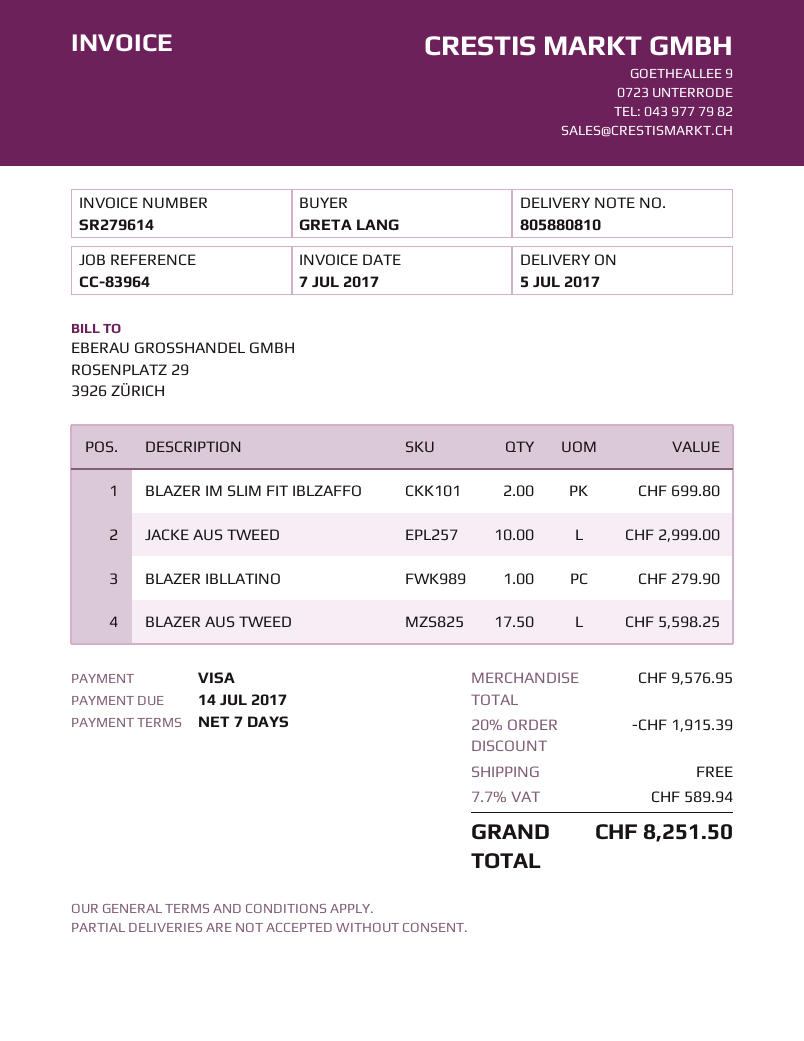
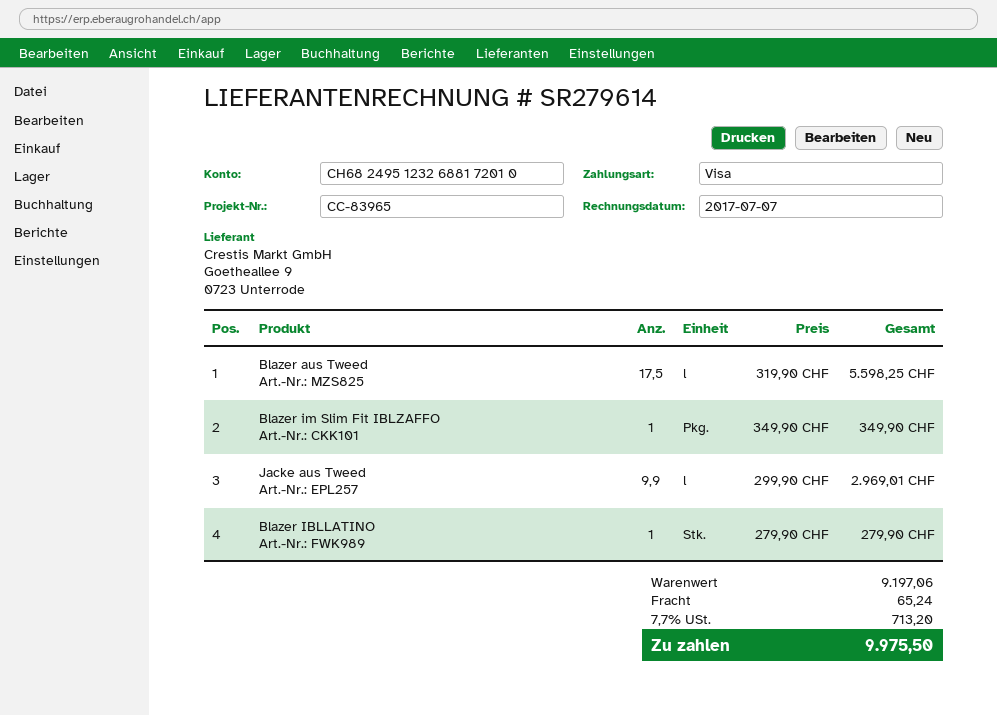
reference: CC-83964 -> CC-83965
BLAZER IM SLIM FIT IBLZAFFO: 2 for 699.80 -> 1 for 349.90
JACKE AUS TWEED: 10 for 2999.00 -> 9.9 for 2969.01
subtotal: 9576.95 -> 9197.06
discount: 20% = 1915.39 -> none
shipping: 0.00 -> 65.24
tax: 7.7% = 589.94 -> 7.7% = 713.20
total: 8251.50 -> 9975.50

